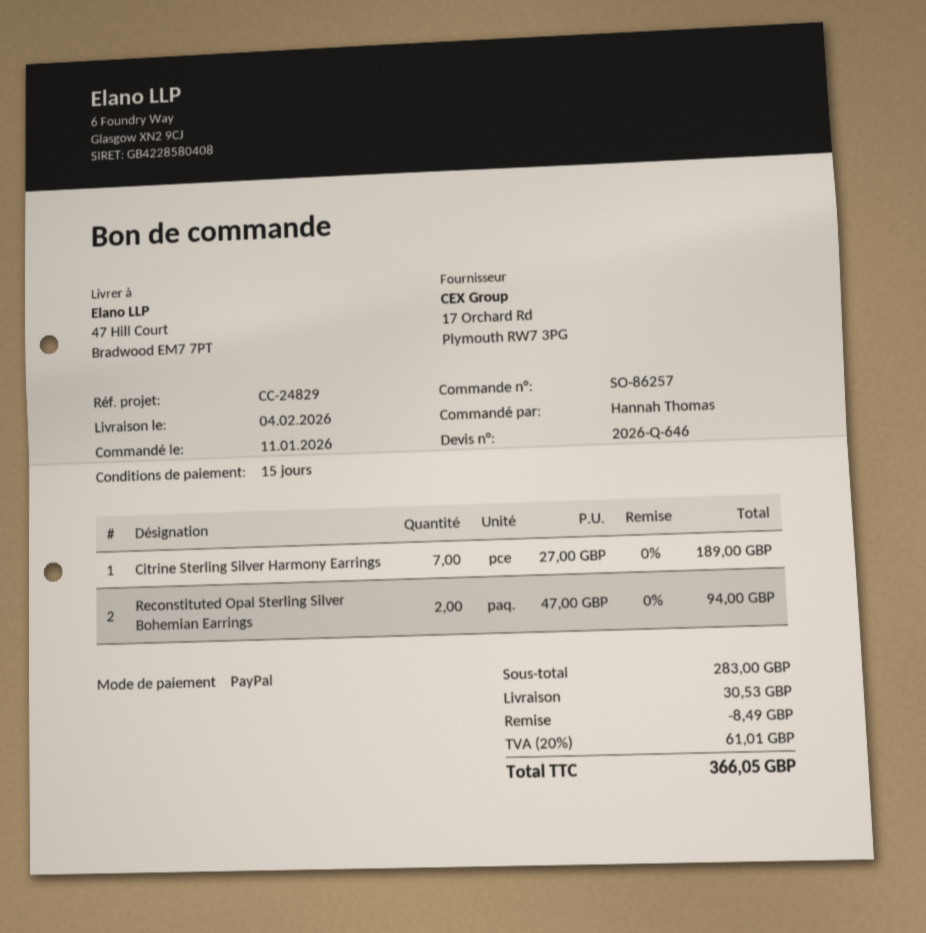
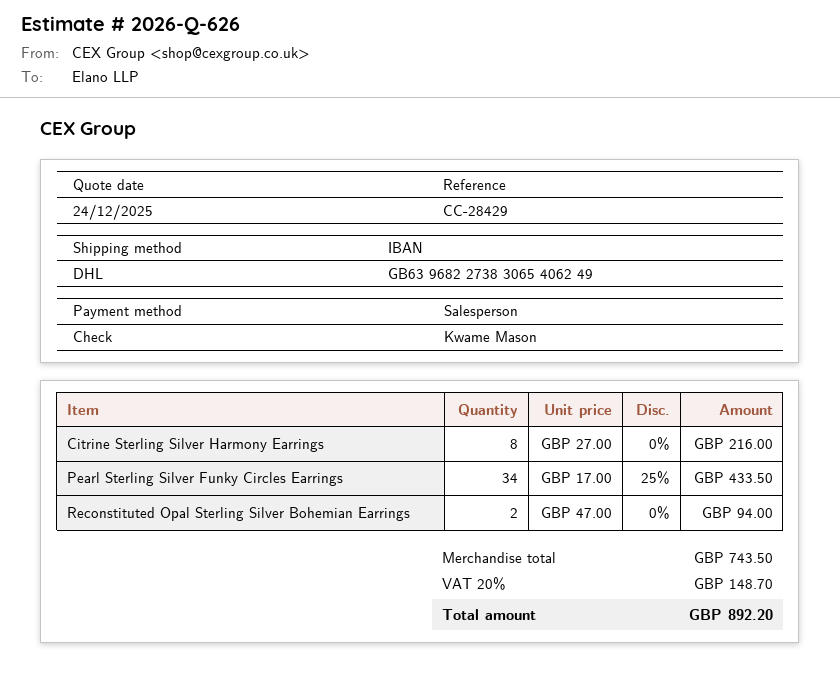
quote number: 2026-Q-646 -> 2026-Q-626
reference: CC-24829 -> CC-28429
payment method: PayPal -> cheque
Citrine Sterling Silver Harmony Earrings: 7 x 27.00 = 189.00 -> 8 x 27.00 = 216.00
Pearl Sterling Silver Funky Circles Earrings: none -> 34 x 17.00 - 25% = 433.50
subtotal: 283.00 -> 743.50
discount: 8.49 -> none
shipping: 30.53 -> none
tax: 20% = 61.01 -> 20% = 148.70
total: 366.05 -> 892.20

